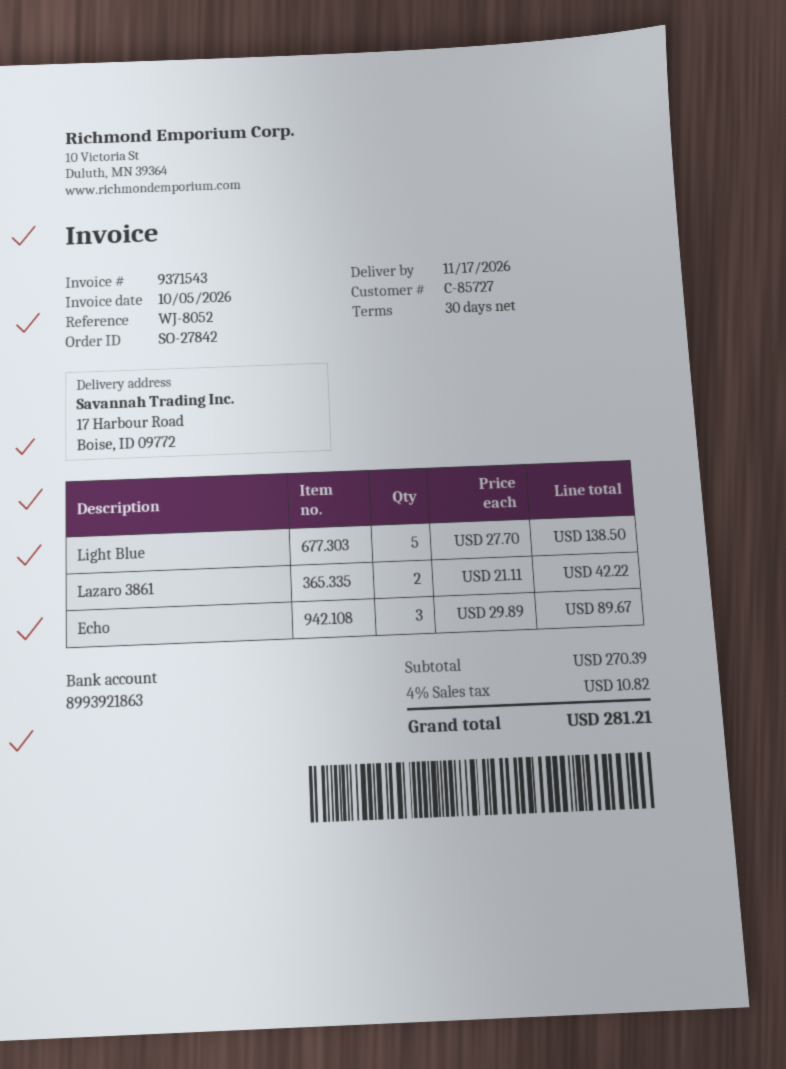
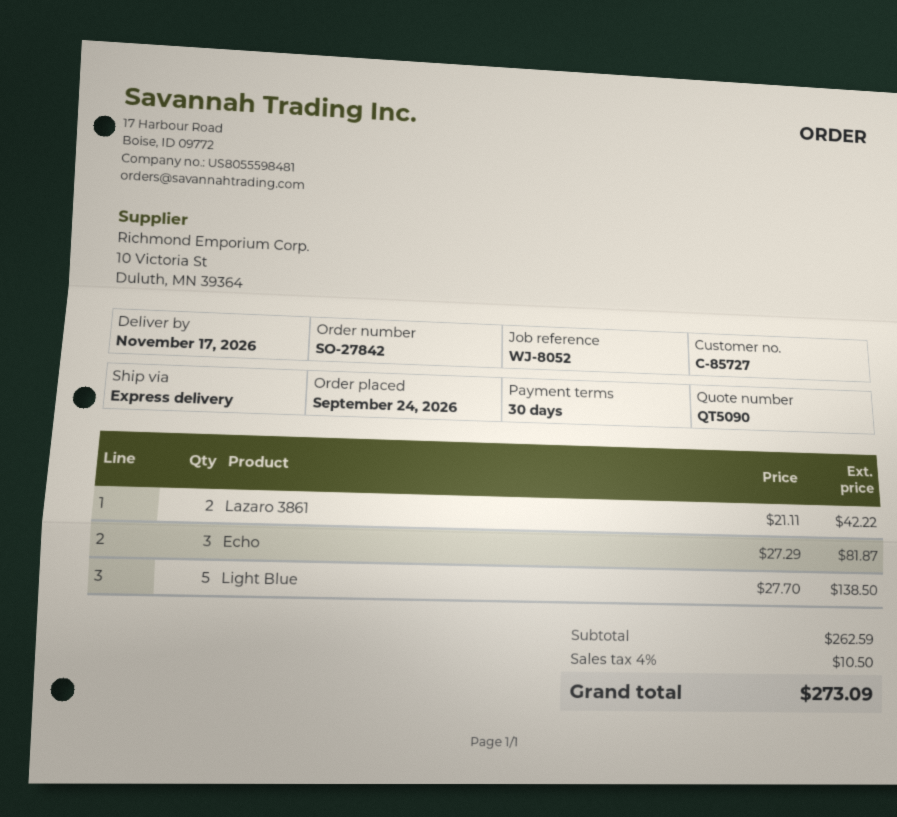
Echo: 3 x 29.89 = 89.67 -> 3 x 27.29 = 81.87
subtotal: 270.39 -> 262.59
tax: 4% = 10.82 -> 4% = 10.50
total: 281.21 -> 273.09

